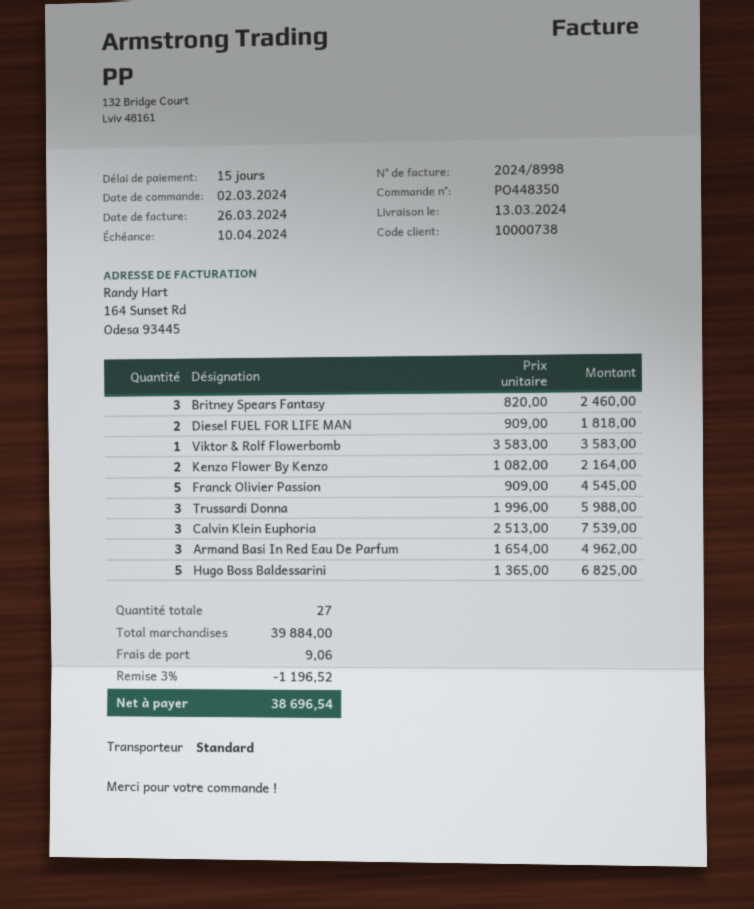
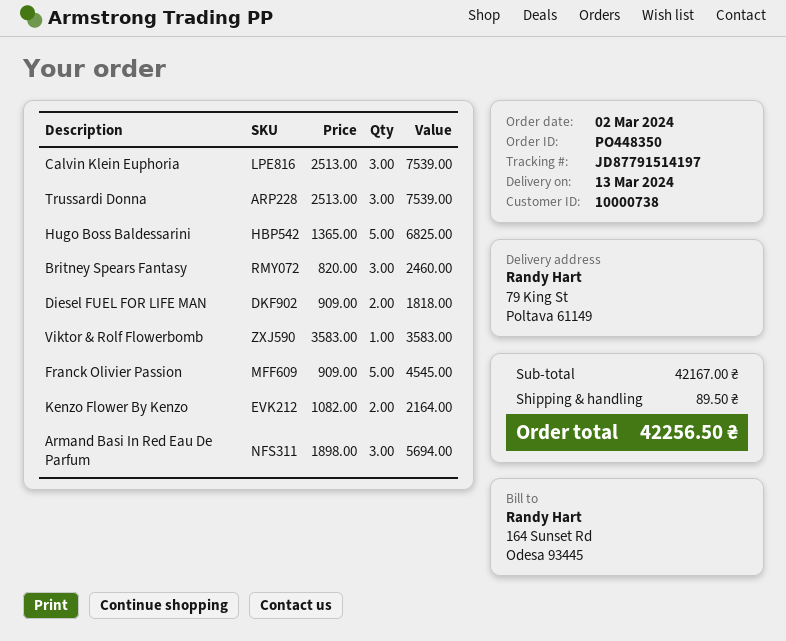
Trussardi Donna: 3 x 1996.00 = 5988.00 -> 3 x 2513.00 = 7539.00
Armand Basi In Red Eau De Parfum: 3 x 1654.00 = 4962.00 -> 3 x 1898.00 = 5694.00
subtotal: 39884.00 -> 42167.00
discount: 3% = 1196.52 -> none
shipping: 9.06 -> 89.50
total: 38696.54 -> 42256.50

